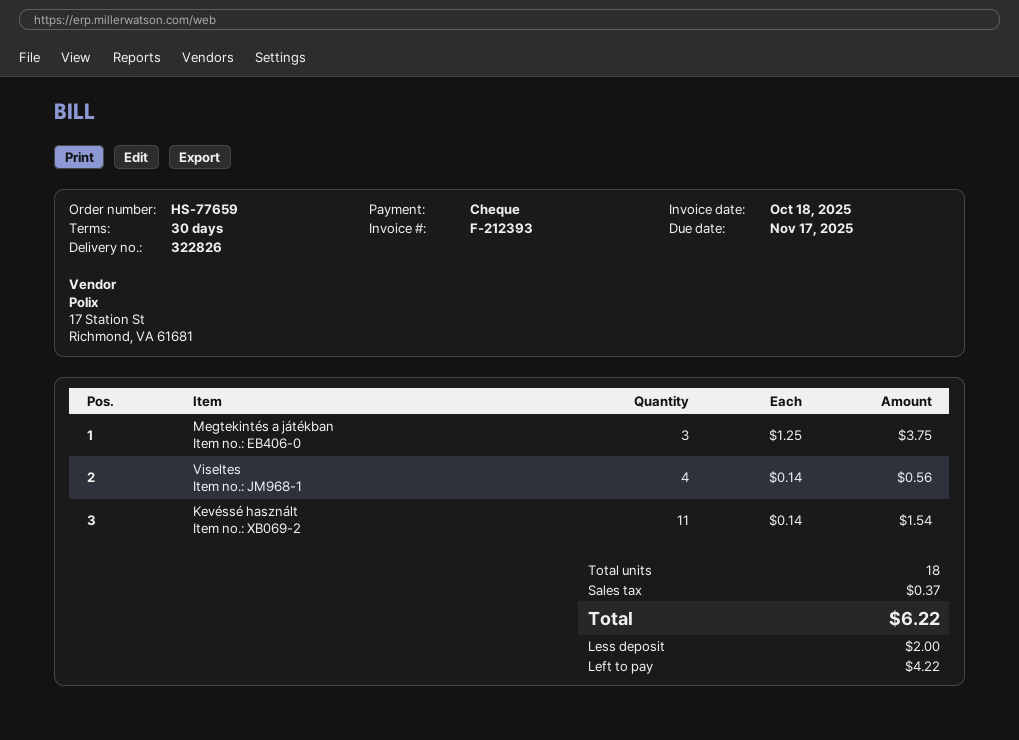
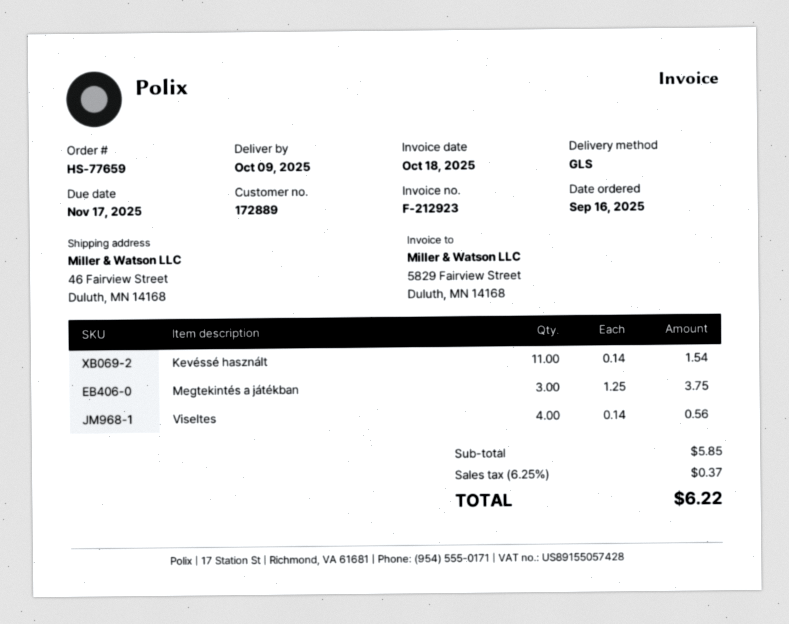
invoice number: F-212393 -> F-212923

